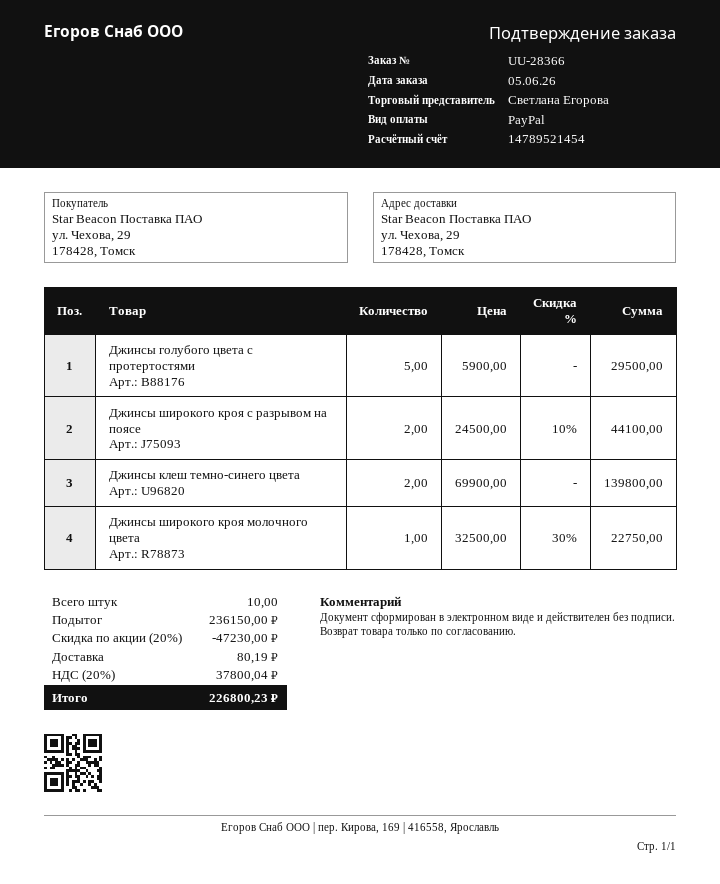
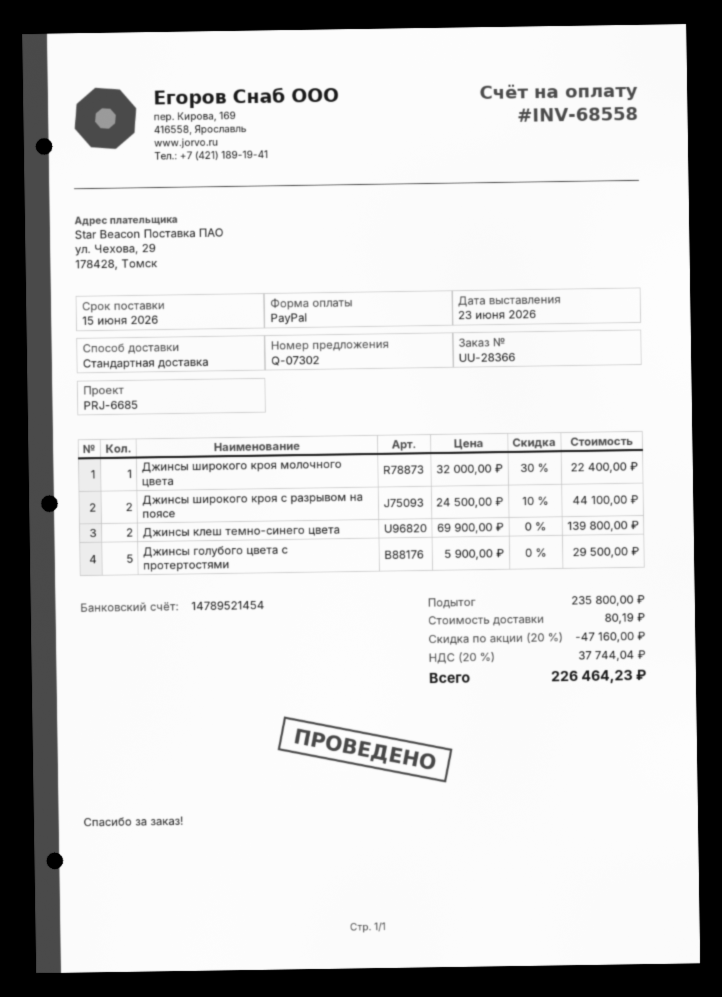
Джинсы широкого кроя молочного цвета: 1 x 32500.00 - 30% = 22750.00 -> 1 x 32000.00 - 30% = 22400.00
subtotal: 236150.00 -> 235800.00
discount: 20% = 47230.00 -> 20% = 47160.00
tax: 20% = 37800.04 -> 20% = 37744.04
total: 226800.23 -> 226464.23

